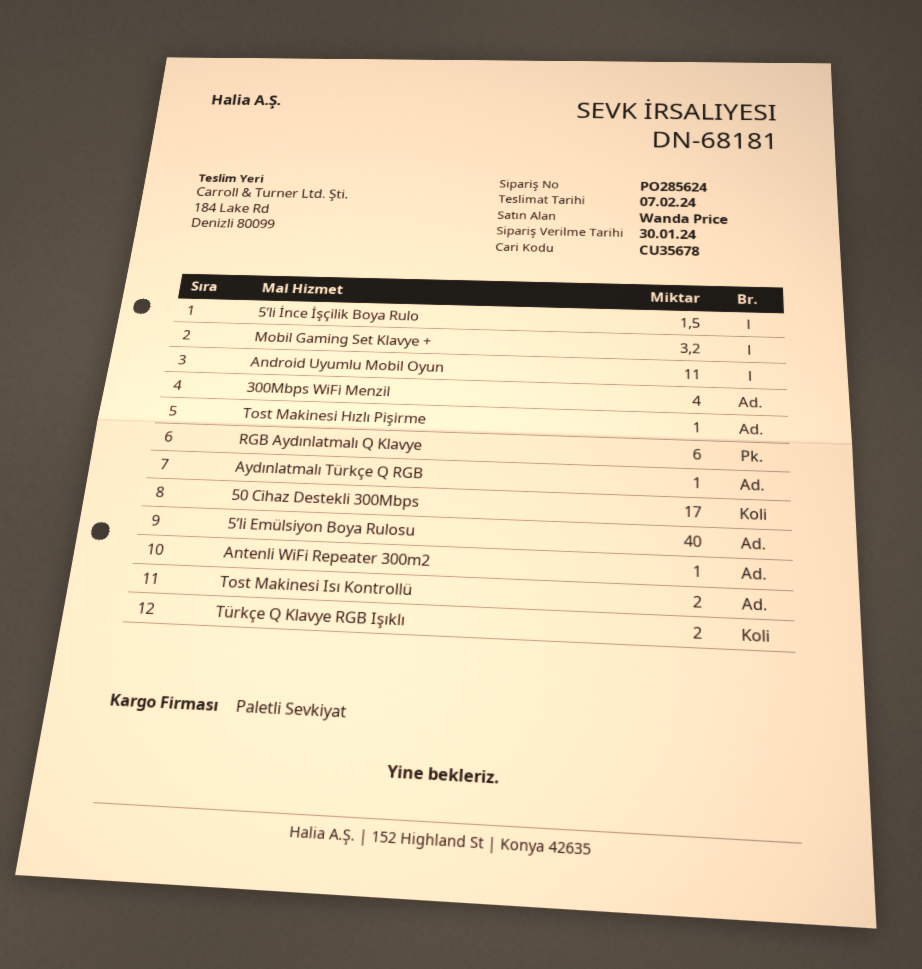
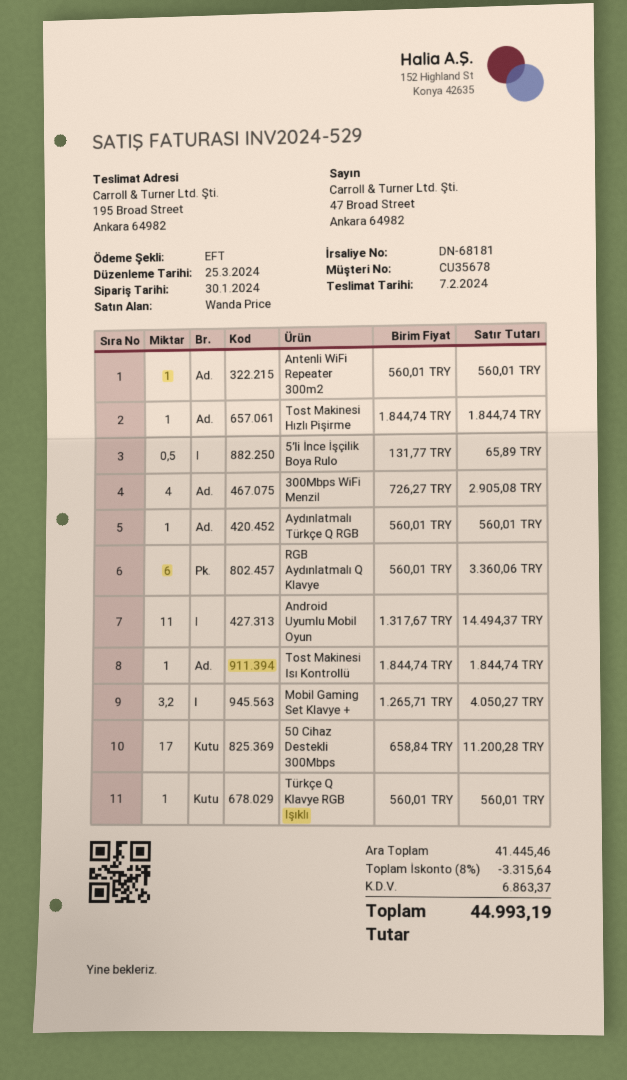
ship to: 184 Lake Rd, Denizli 80099 -> 195 Broad Street, Ankara 64982
5’li İnce İşçilik Boya Rulo: 1.5 -> 0.5
5’li Emülsiyon Boya Rulosu: 40 -> none
Tost Makinesi Isı Kontrollü: 2 -> 1
Türkçe Q Klavye RGB Işıklı: 2 -> 1

